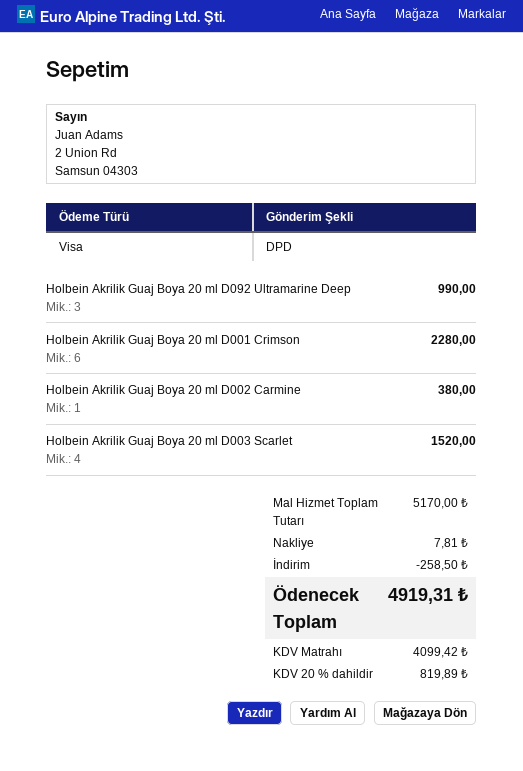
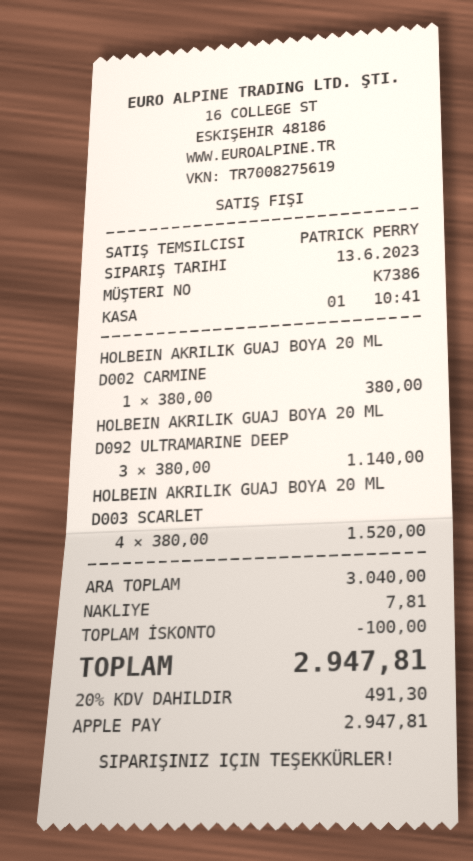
payment method: Visa -> Apple Pay
Holbein Akrilik Guaj Boya 20 ml D092 Ultramarine Deep: 3 for 990.00 -> 3 for 1140.00
Holbein Akrilik Guaj Boya 20 ml D001 Crimson: 6 for 2280.00 -> none
subtotal: 5170.00 -> 3040.00
discount: 258.50 -> 100.00
tax: 20% = 819.89 -> 20% = 491.30
total: 4919.31 -> 2947.81

